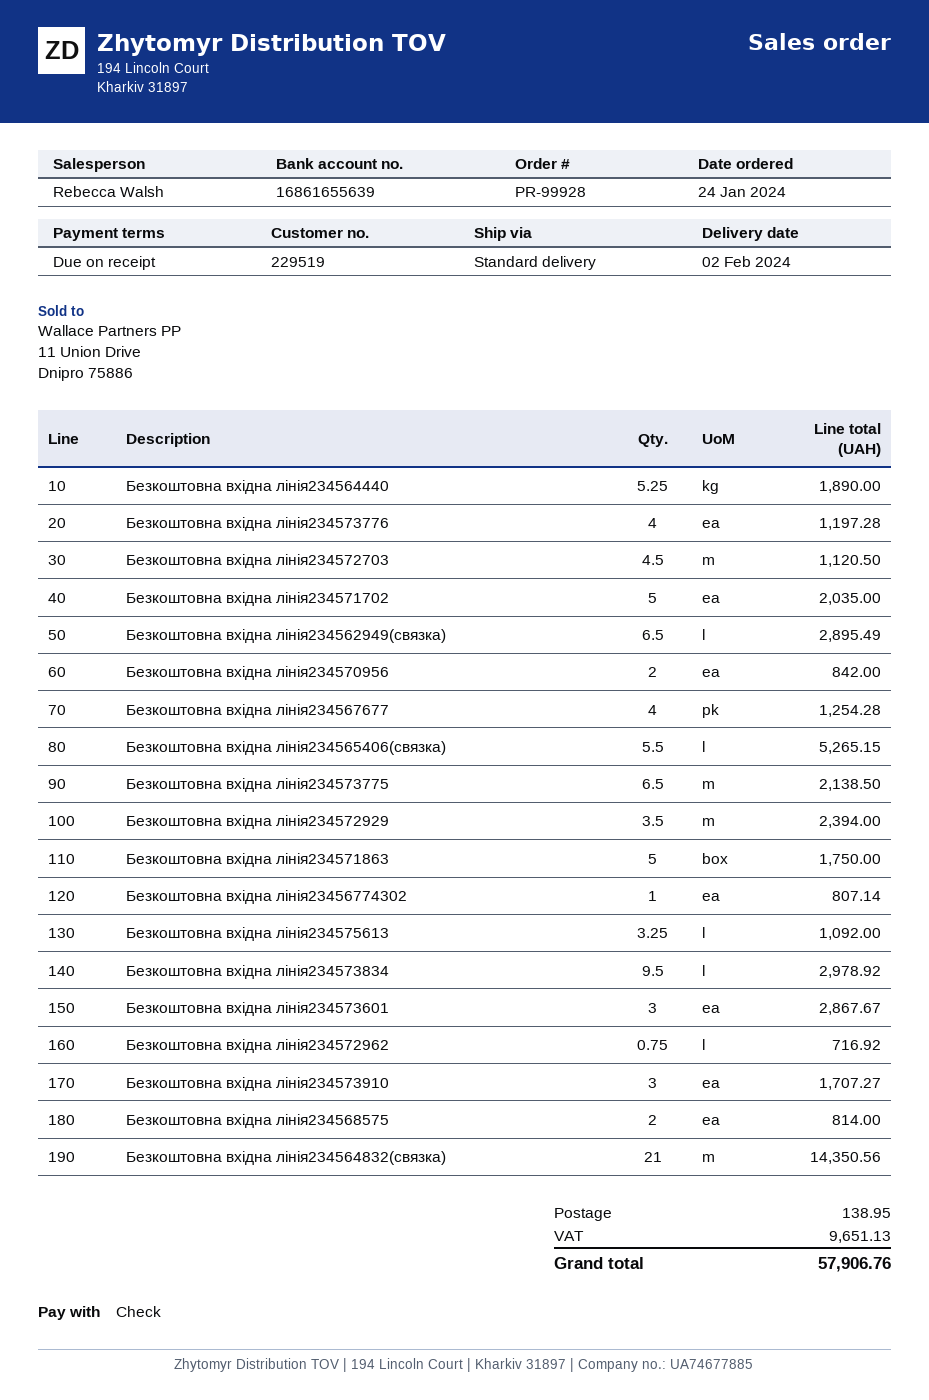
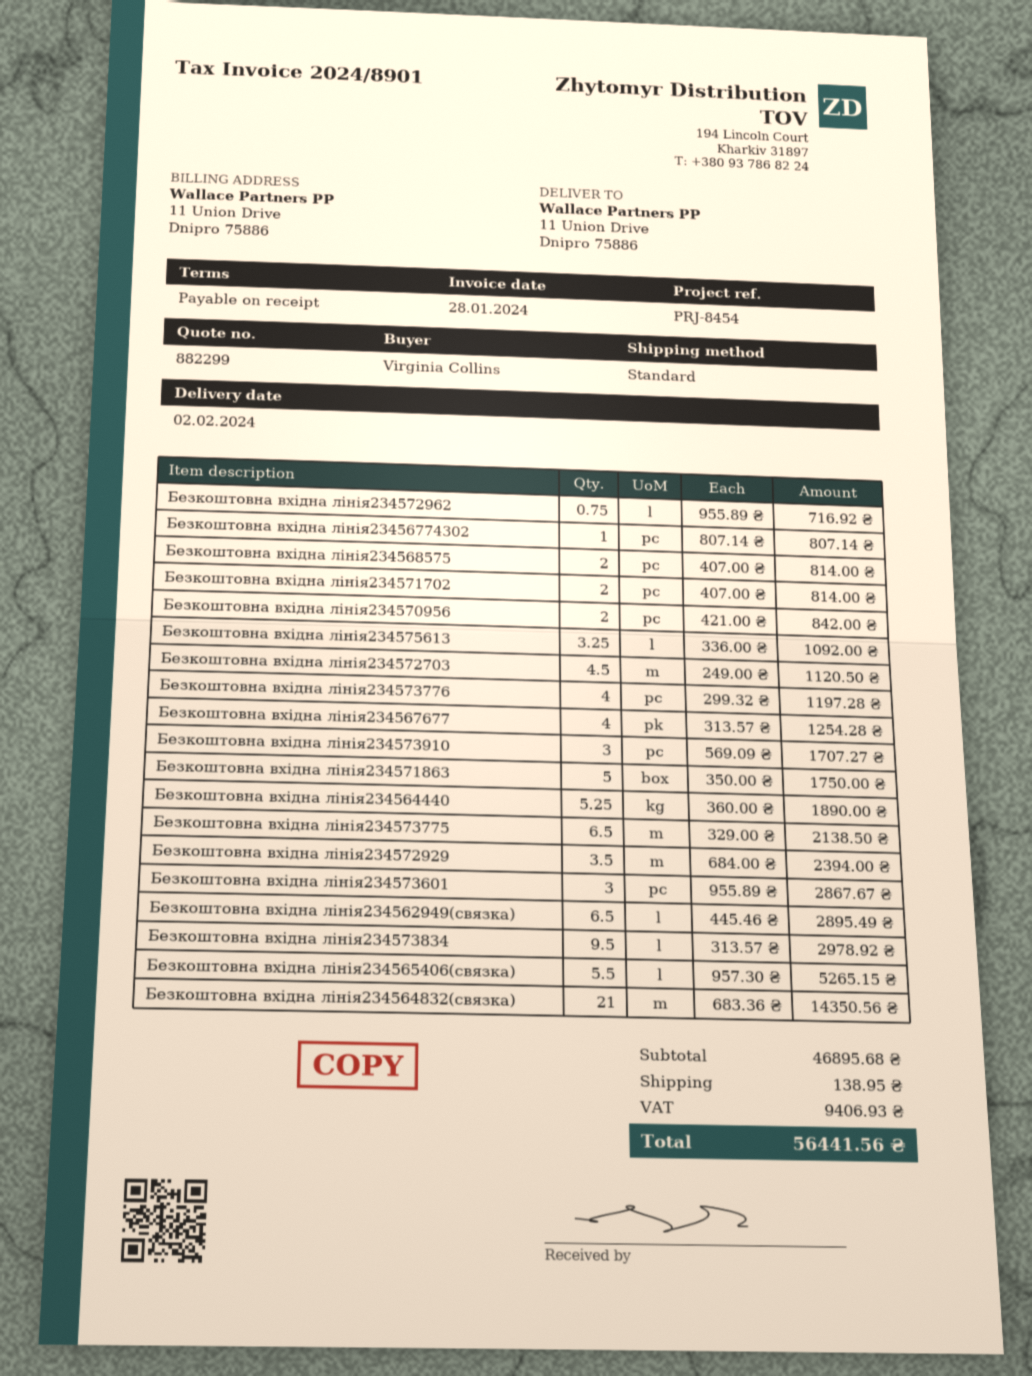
Безкоштовна вхідна лінія234571702: 5 for 2035.00 -> 2 for 814.00
tax: 9651.13 -> 9406.93
total: 57906.76 -> 56441.56

